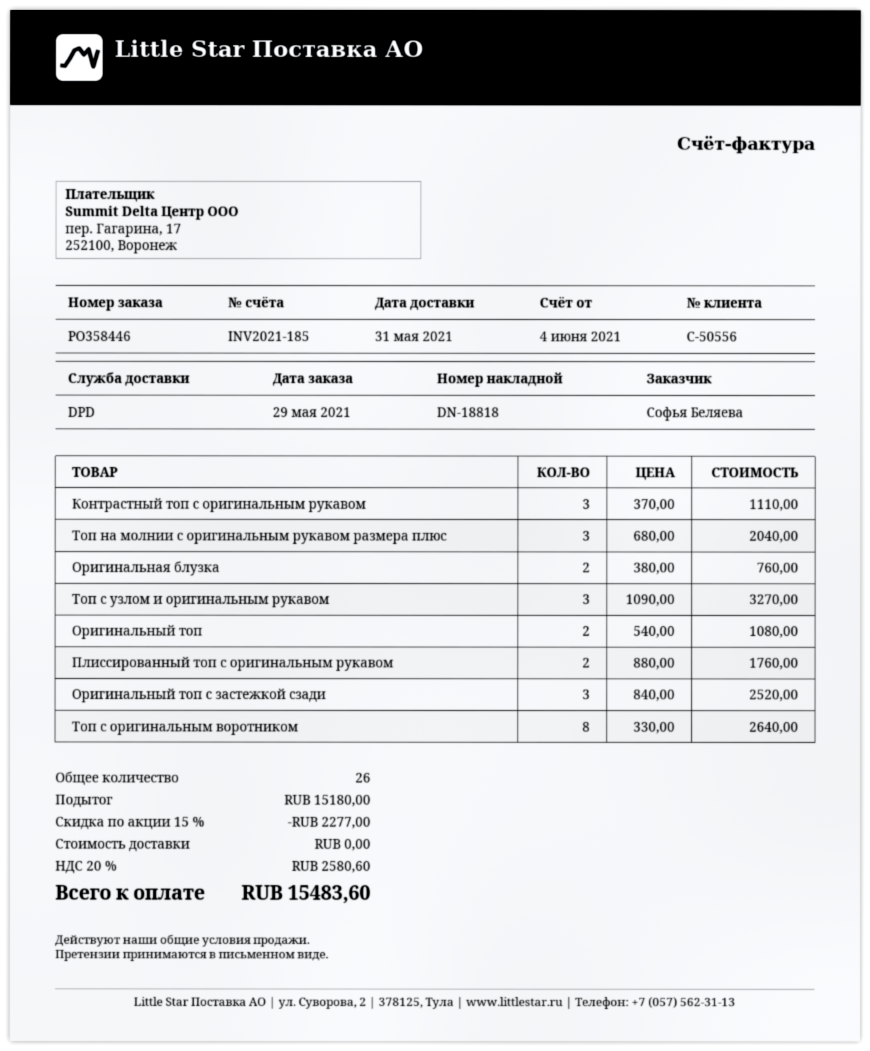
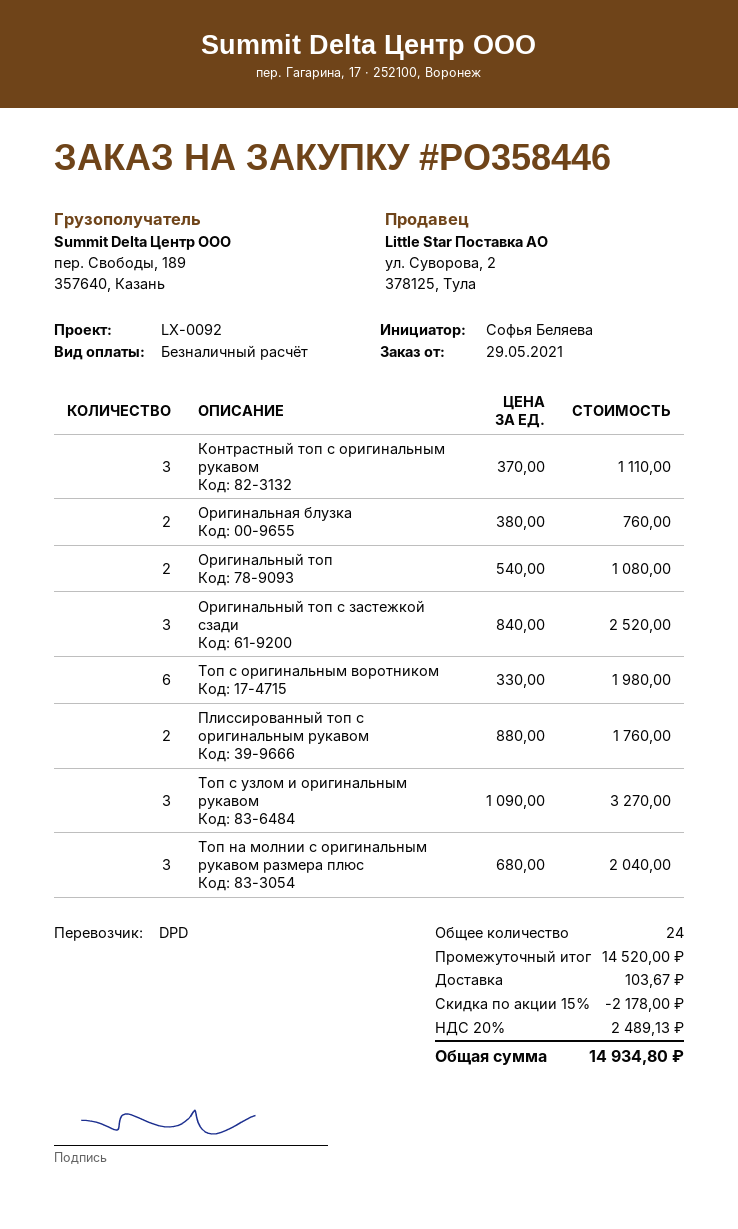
Топ с оригинальным воротником: 8 x 330.00 = 2640.00 -> 6 x 330.00 = 1980.00
total quantity: 26 -> 24
subtotal: 15180.00 -> 14520.00
discount: 15% = 2277.00 -> 15% = 2178.00
shipping: 0.00 -> 103.67
tax: 20% = 2580.60 -> 20% = 2489.13
total: 15483.60 -> 14934.80

